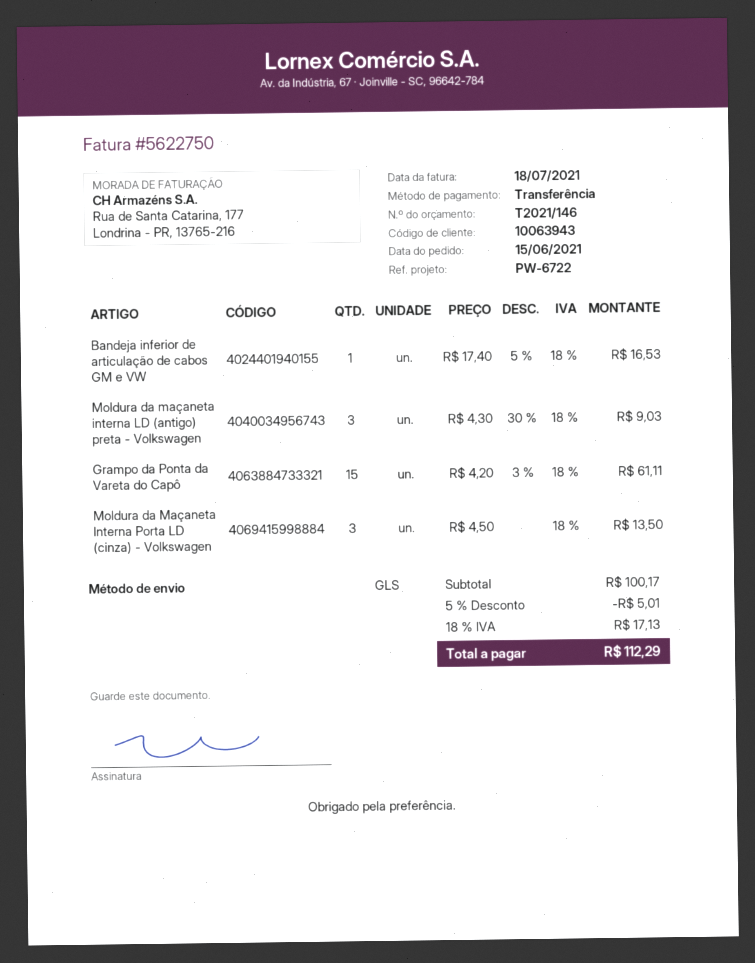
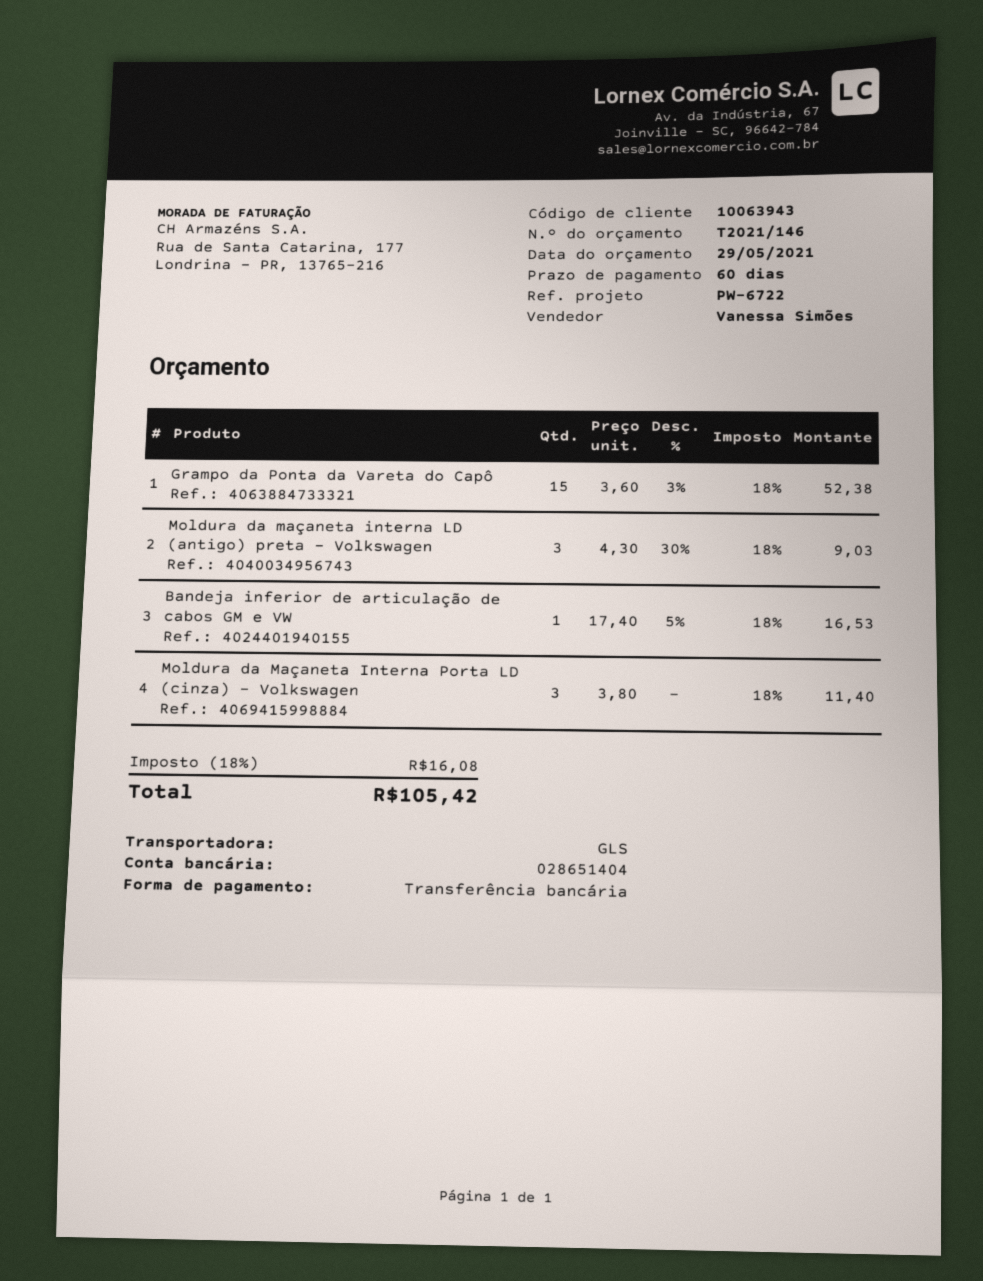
Grampo da Ponta da Vareta do Capô: 15 x 4.20 - 3% = 61.11 -> 15 x 3.60 - 3% = 52.38
Moldura da Maçaneta Interna Porta LD (cinza) - Volkswagen: 3 x 4.50 = 13.50 -> 3 x 3.80 = 11.40
discount: 5% = 5.01 -> none
tax: 18% = 17.13 -> 18% = 16.08
total: 112.29 -> 105.42

